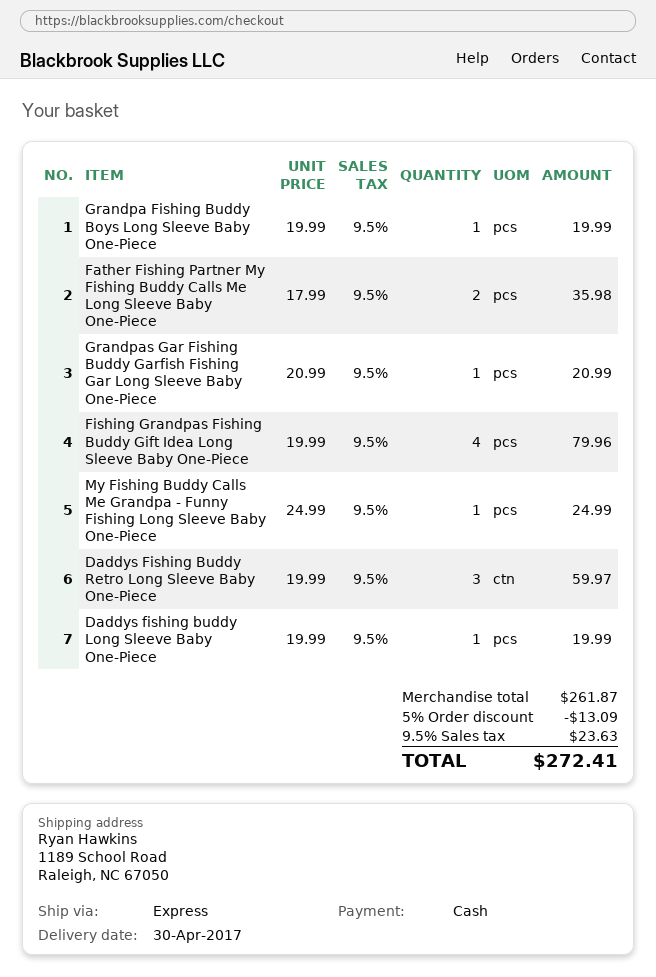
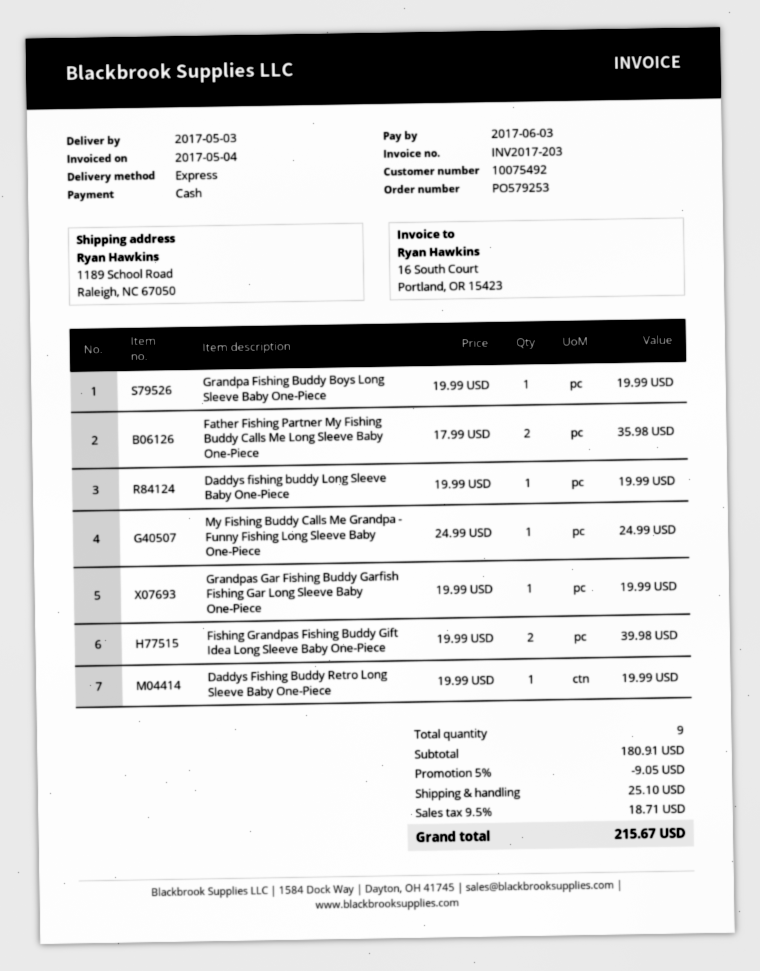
delivery date: 2017-04-30 -> 2017-05-03
Grandpas Gar Fishing Buddy Garfish Fishing Gar Long Sleeve Baby One-Piece: 1 x 20.99 = 20.99 -> 1 x 19.99 = 19.99
Fishing Grandpas Fishing Buddy Gift Idea Long Sleeve Baby One-Piece: 4 x 19.99 = 79.96 -> 2 x 19.99 = 39.98
Daddys Fishing Buddy Retro Long Sleeve Baby One-Piece: 3 x 19.99 = 59.97 -> 1 x 19.99 = 19.99
subtotal: 261.87 -> 180.91
discount: 5% = 13.09 -> 5% = 9.05
shipping: none -> 25.10
tax: 9.5% = 23.63 -> 9.5% = 18.71
total: 272.41 -> 215.67

